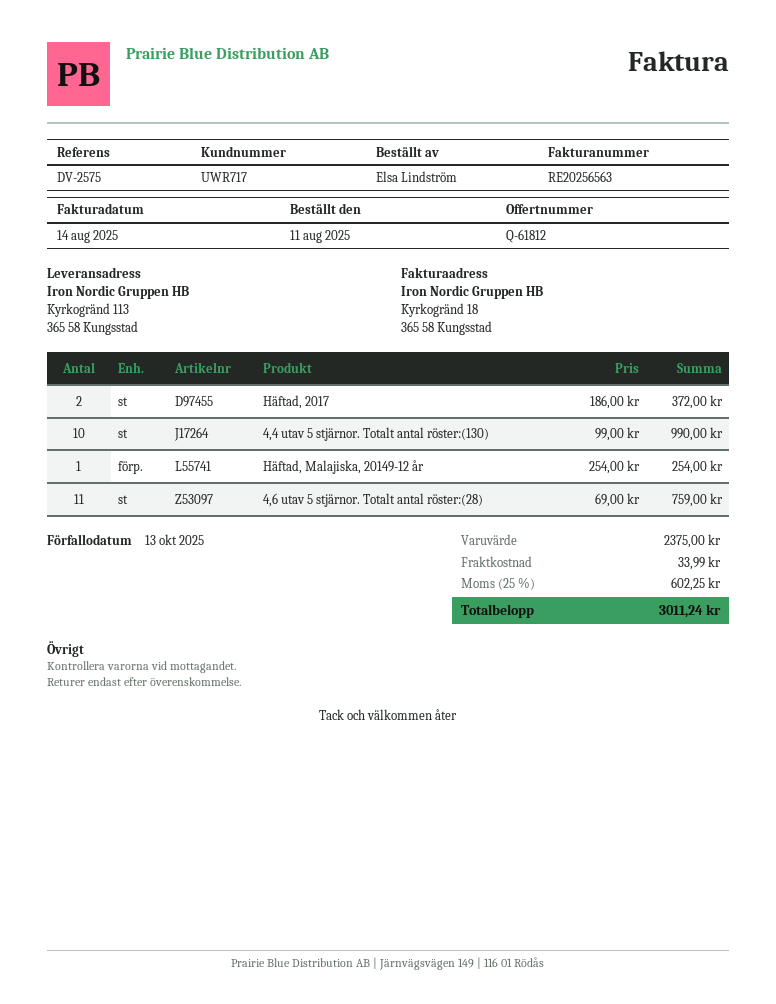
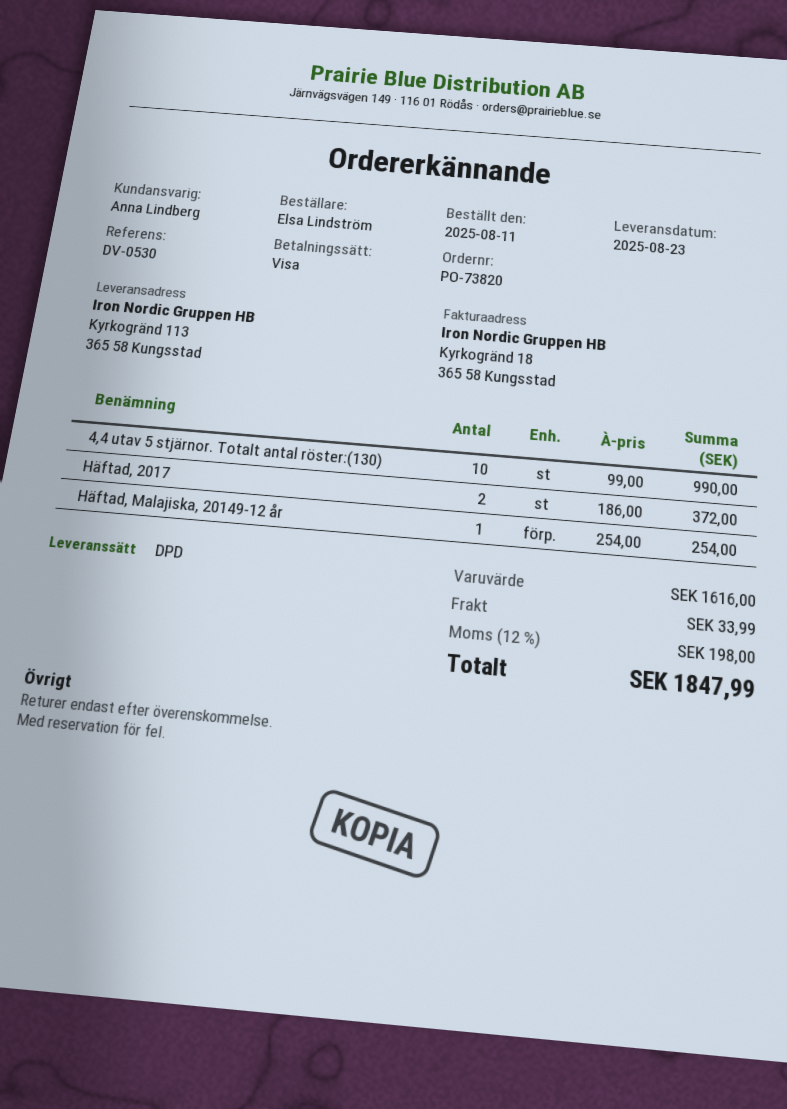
reference: DV-2575 -> DV-0530
4,6 utav 5 stjärnor. Totalt antal röster:(28): 11 x 69.00 = 759.00 -> none
subtotal: 2375.00 -> 1616.00
tax: 25% = 602.25 -> 12% = 198.00
total: 3011.24 -> 1847.99

